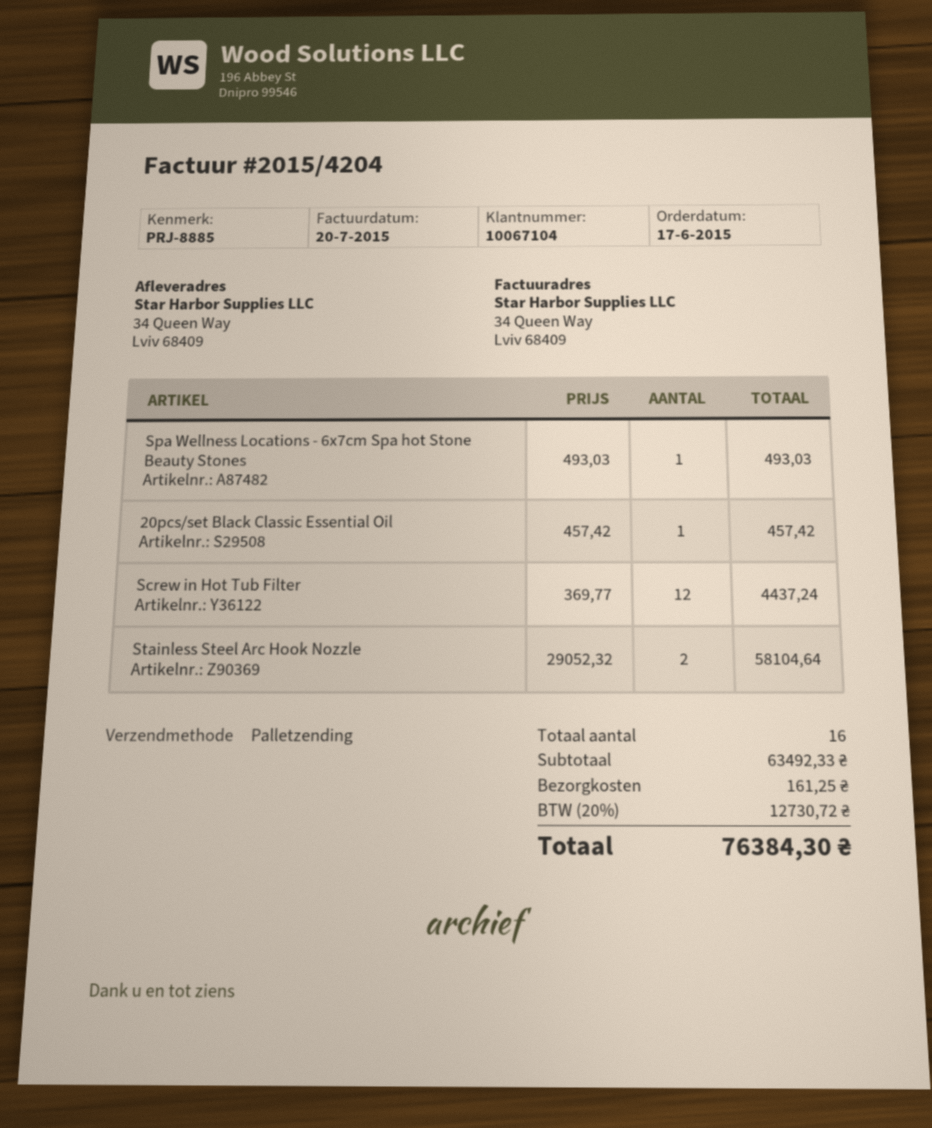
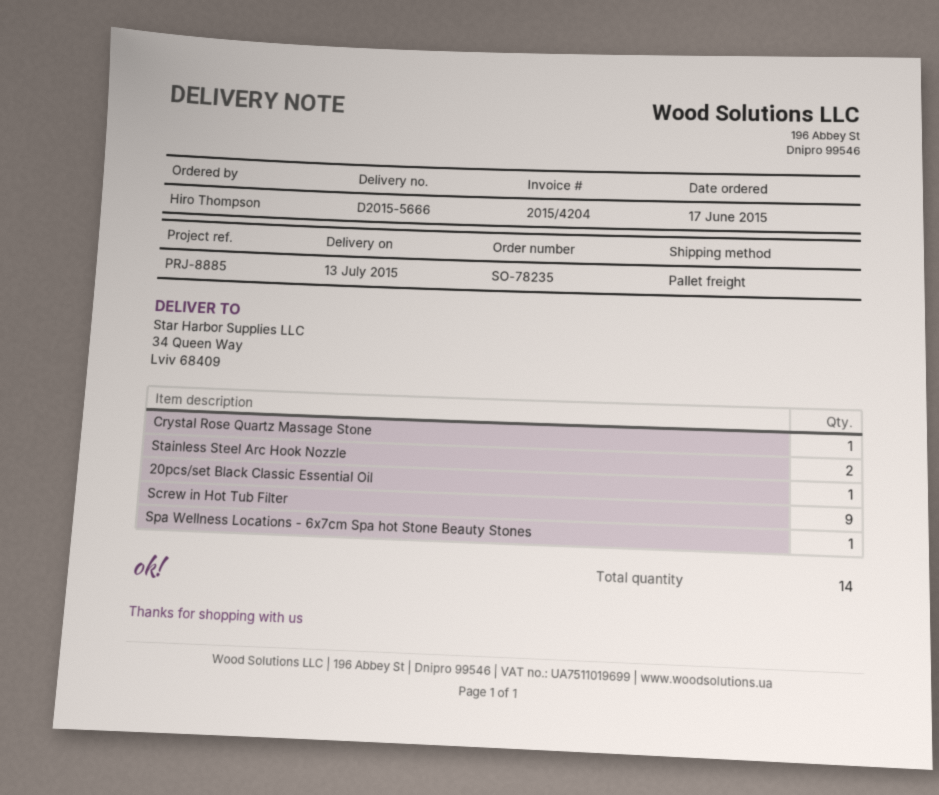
Screw in Hot Tub Filter: 12 -> 9
Crystal Rose Quartz Massage Stone: none -> 1
total quantity: 16 -> 14

